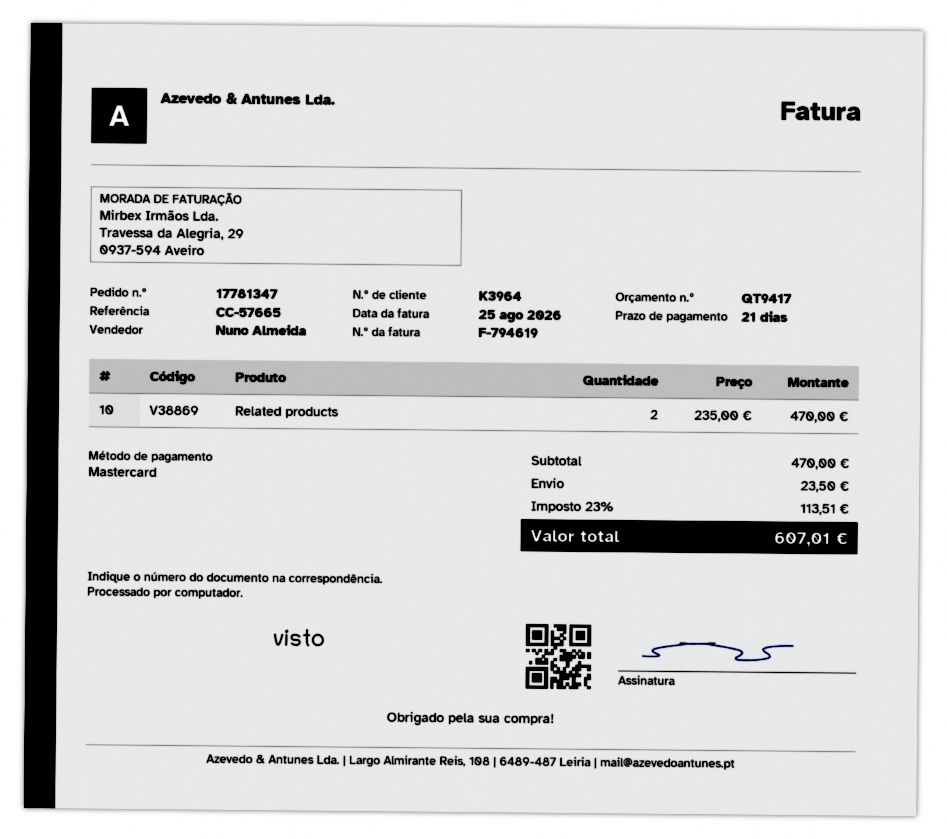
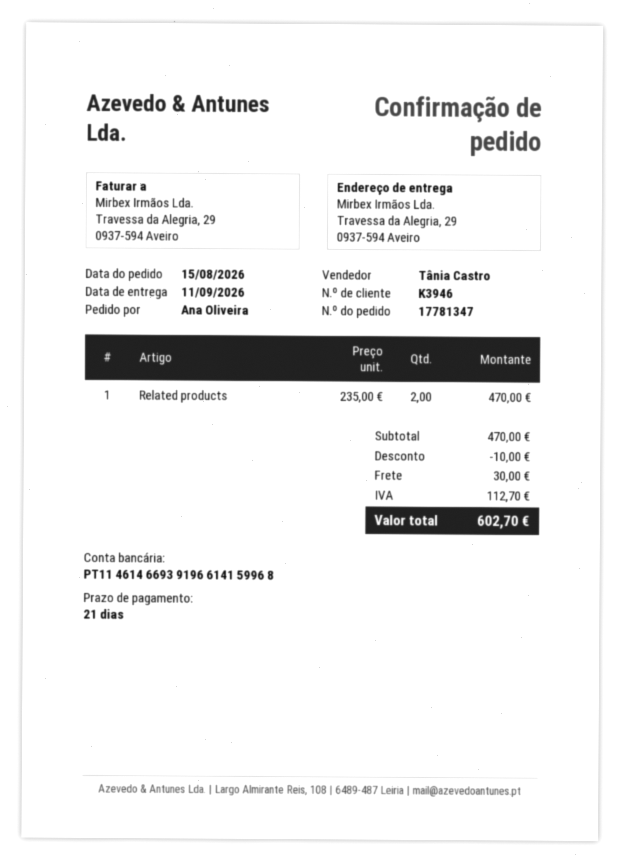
customer number: K3964 -> K3946
sales rep: Nuno Almeida -> Tânia Castro
discount: none -> 10.00
shipping: 23.50 -> 30.00
tax: 113.51 -> 112.70
total: 607.01 -> 602.70

